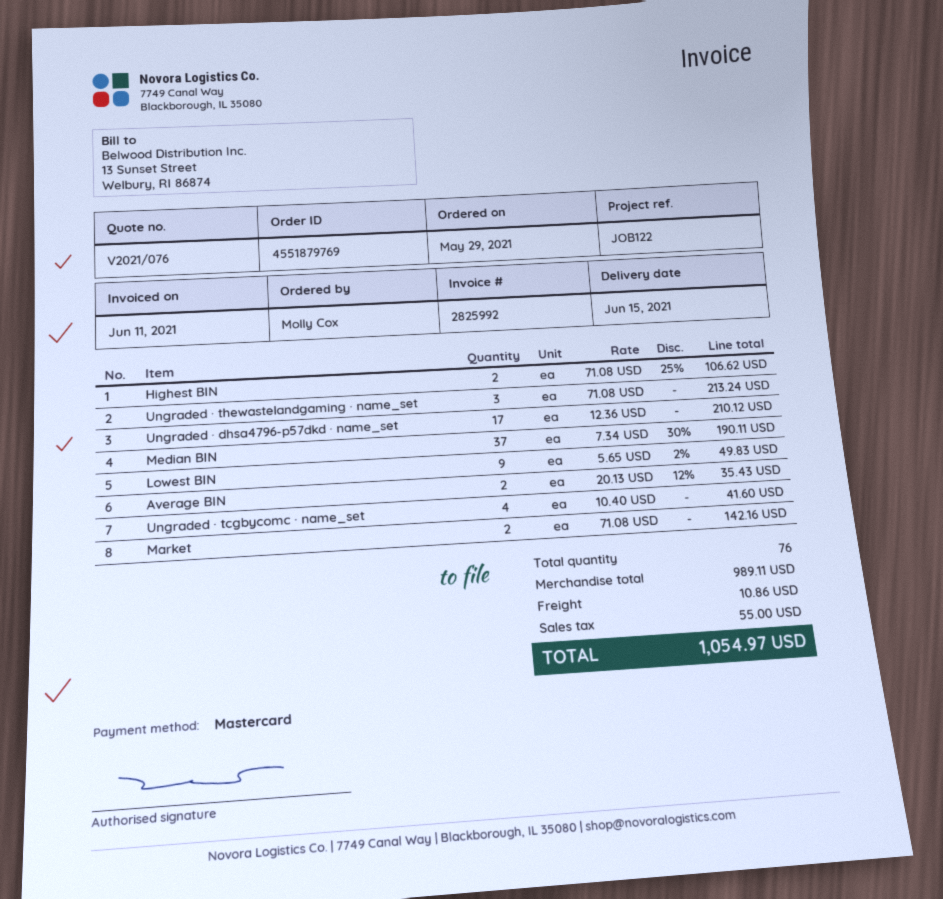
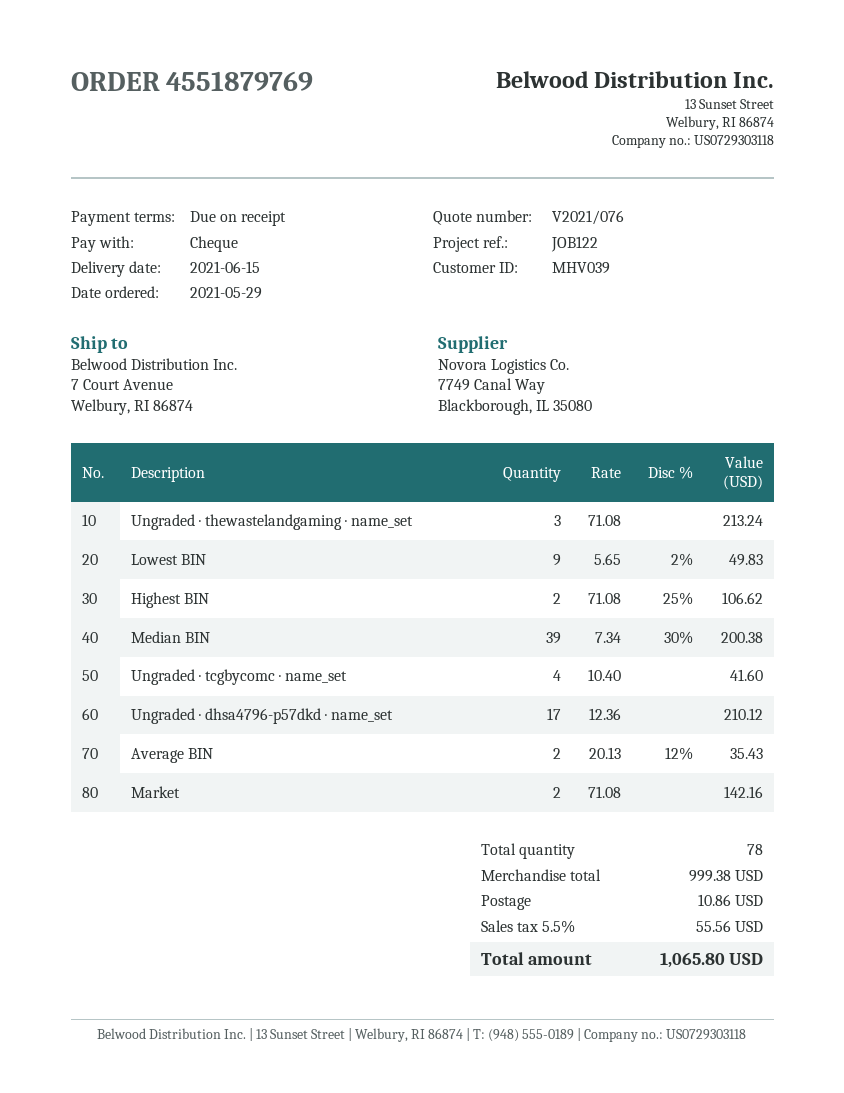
payment method: Mastercard -> cheque
Median BIN: 37 x 7.34 - 30% = 190.11 -> 39 x 7.34 - 30% = 200.38
total quantity: 76 -> 78
subtotal: 989.11 -> 999.38
tax: 55.00 -> 55.56
total: 1054.97 -> 1065.80

